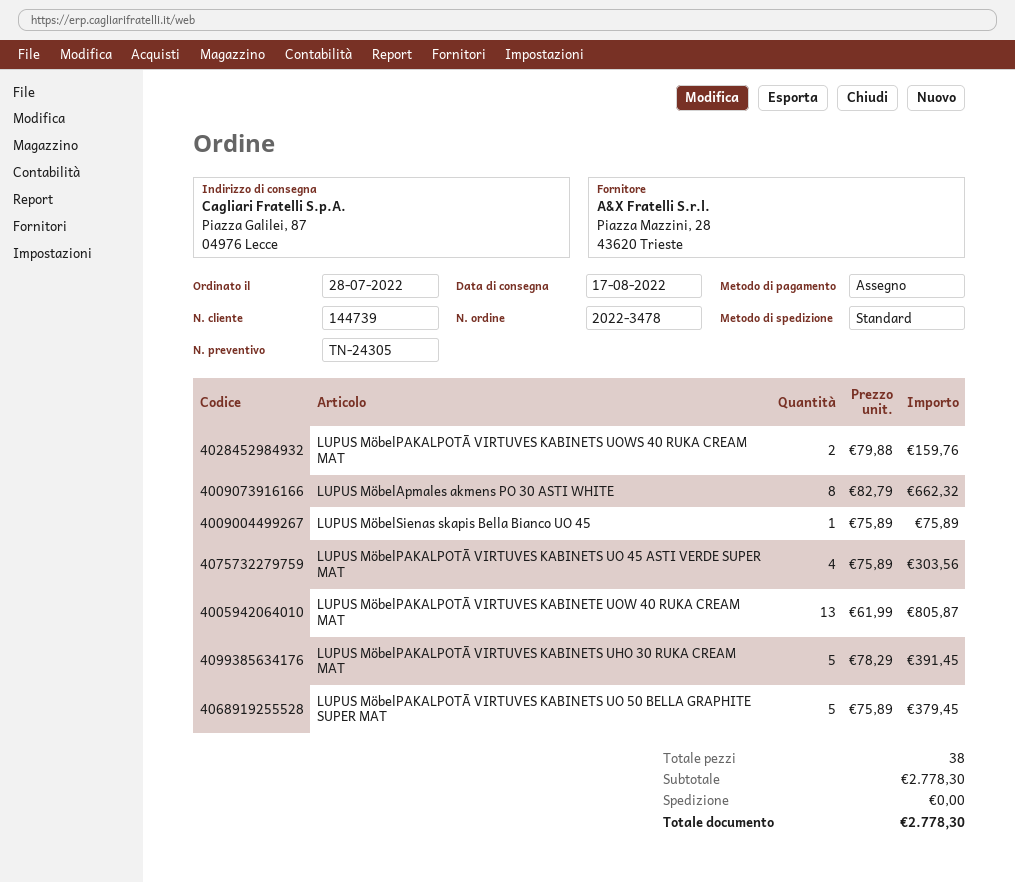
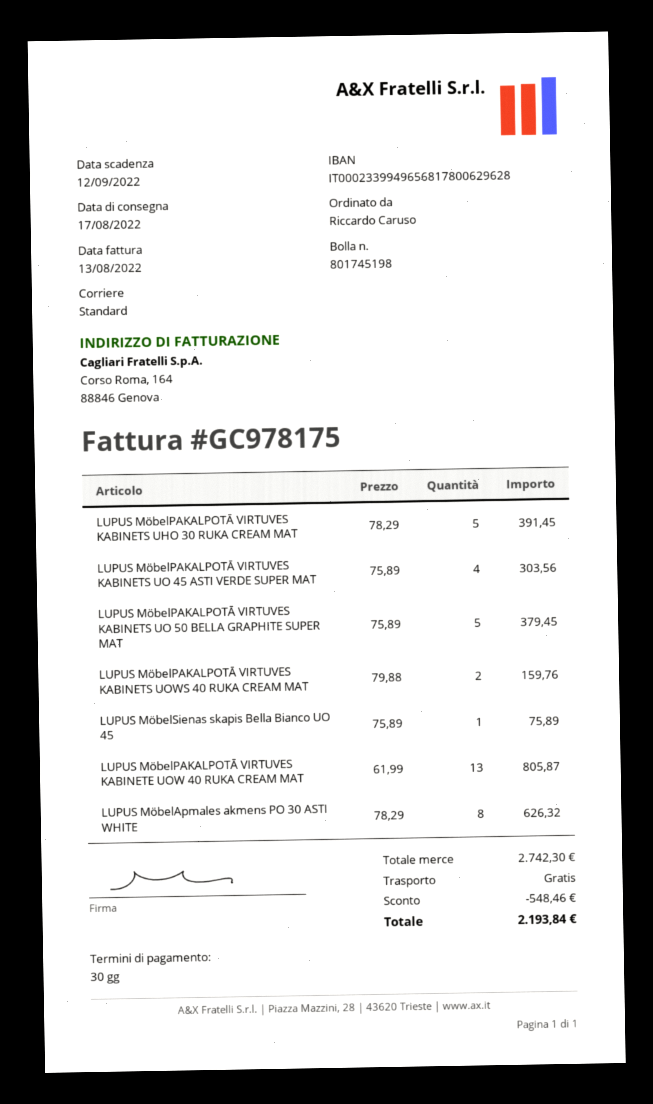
LUPUS MöbelApmales akmens PO 30 ASTI WHITE: 8 x 82.79 = 662.32 -> 8 x 78.29 = 626.32
subtotal: 2778.30 -> 2742.30
discount: none -> 548.46
total: 2778.30 -> 2193.84

